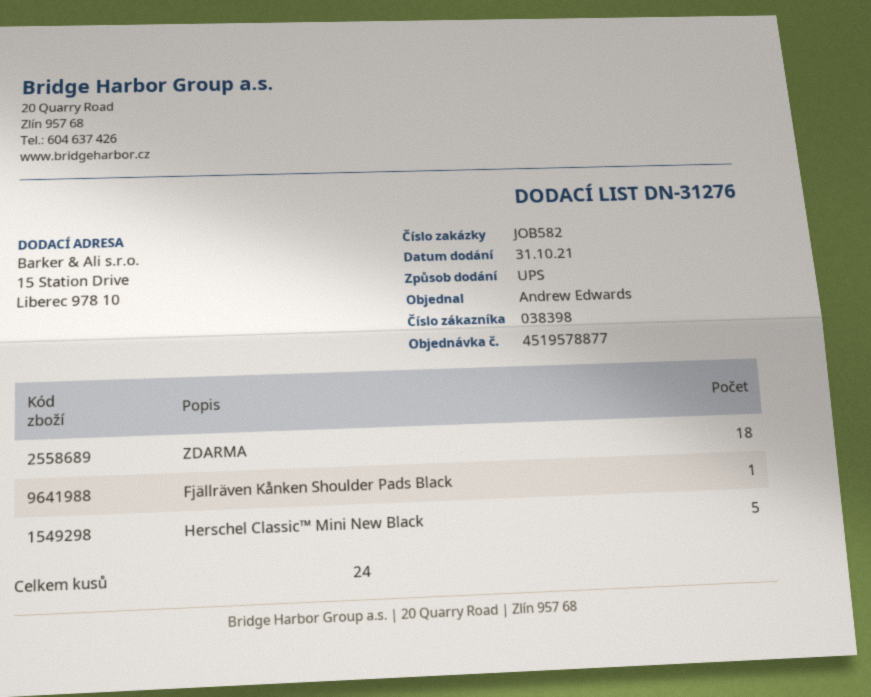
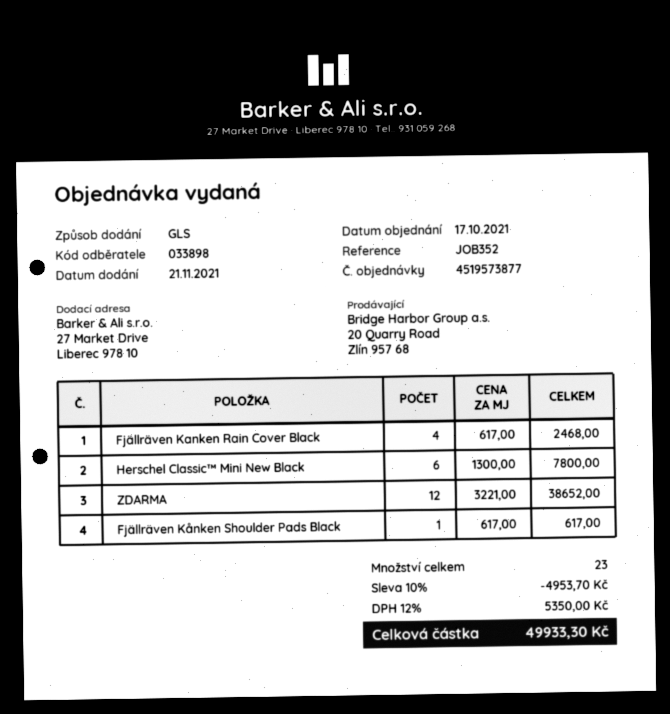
order number: 4519578877 -> 4519573877
delivery date: 2021-10-31 -> 2021-11-21
customer number: 038398 -> 033898
reference: JOB582 -> JOB352
shipping method: UPS -> GLS
ship to: 15 Station Drive, Liberec 978 10 -> 27 Market Drive, Liberec 978 10
ZDARMA: 18 -> 12
Herschel Classic™ Mini New Black: 5 -> 6
Fjällräven Kanken Rain Cover Black: none -> 4
total quantity: 24 -> 23

